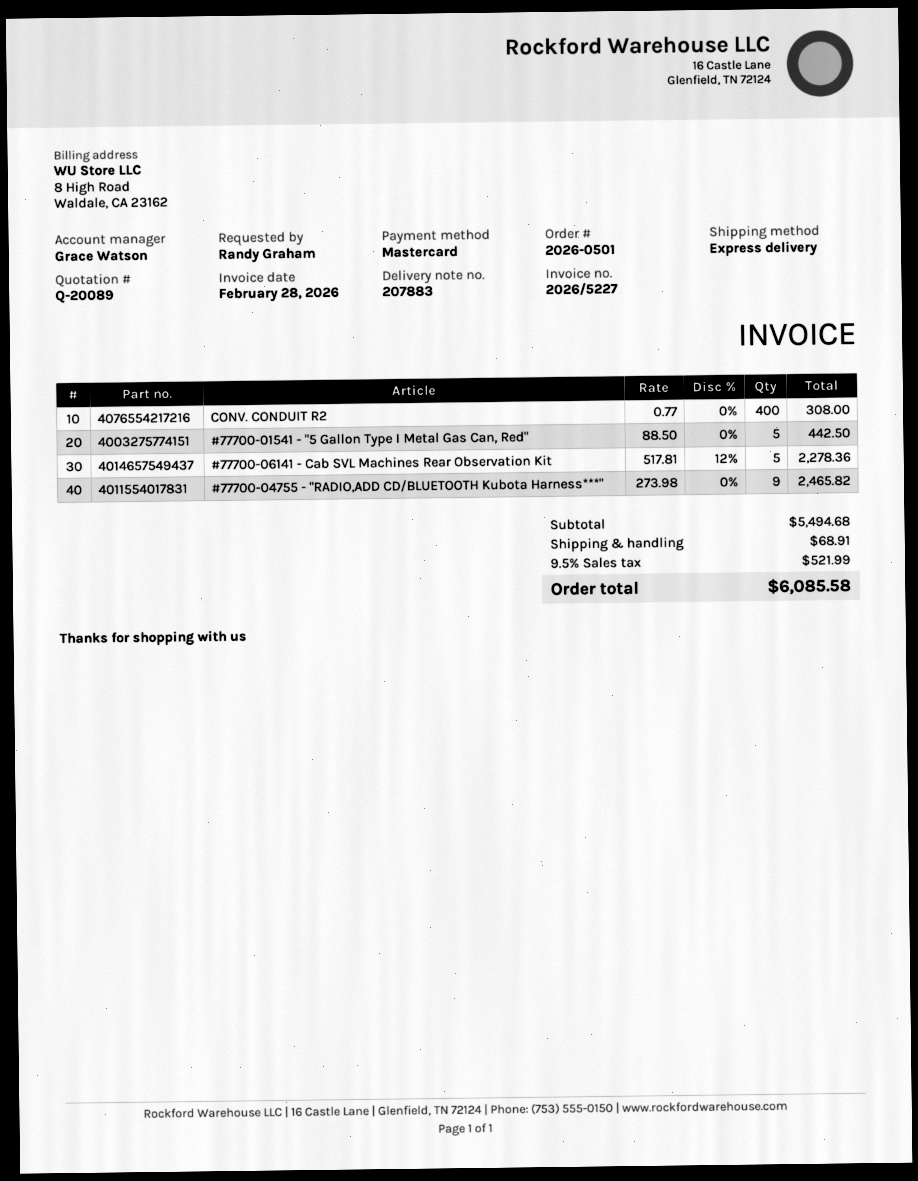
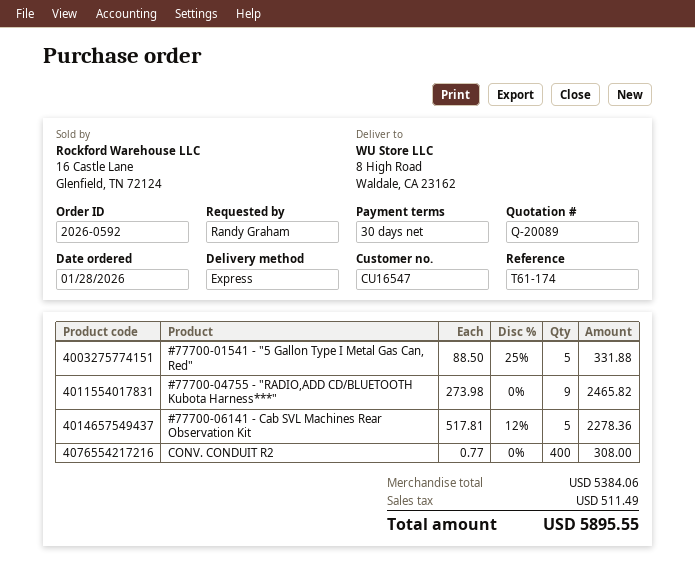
order number: 2026-0501 -> 2026-0592
#77700-01541 - "5 Gallon Type I Metal Gas Can, Red": 5 x 88.50 = 442.50 -> 5 x 88.50 - 25% = 331.88
subtotal: 5494.68 -> 5384.06
shipping: 68.91 -> none
tax: 521.99 -> 511.49
total: 6085.58 -> 5895.55

